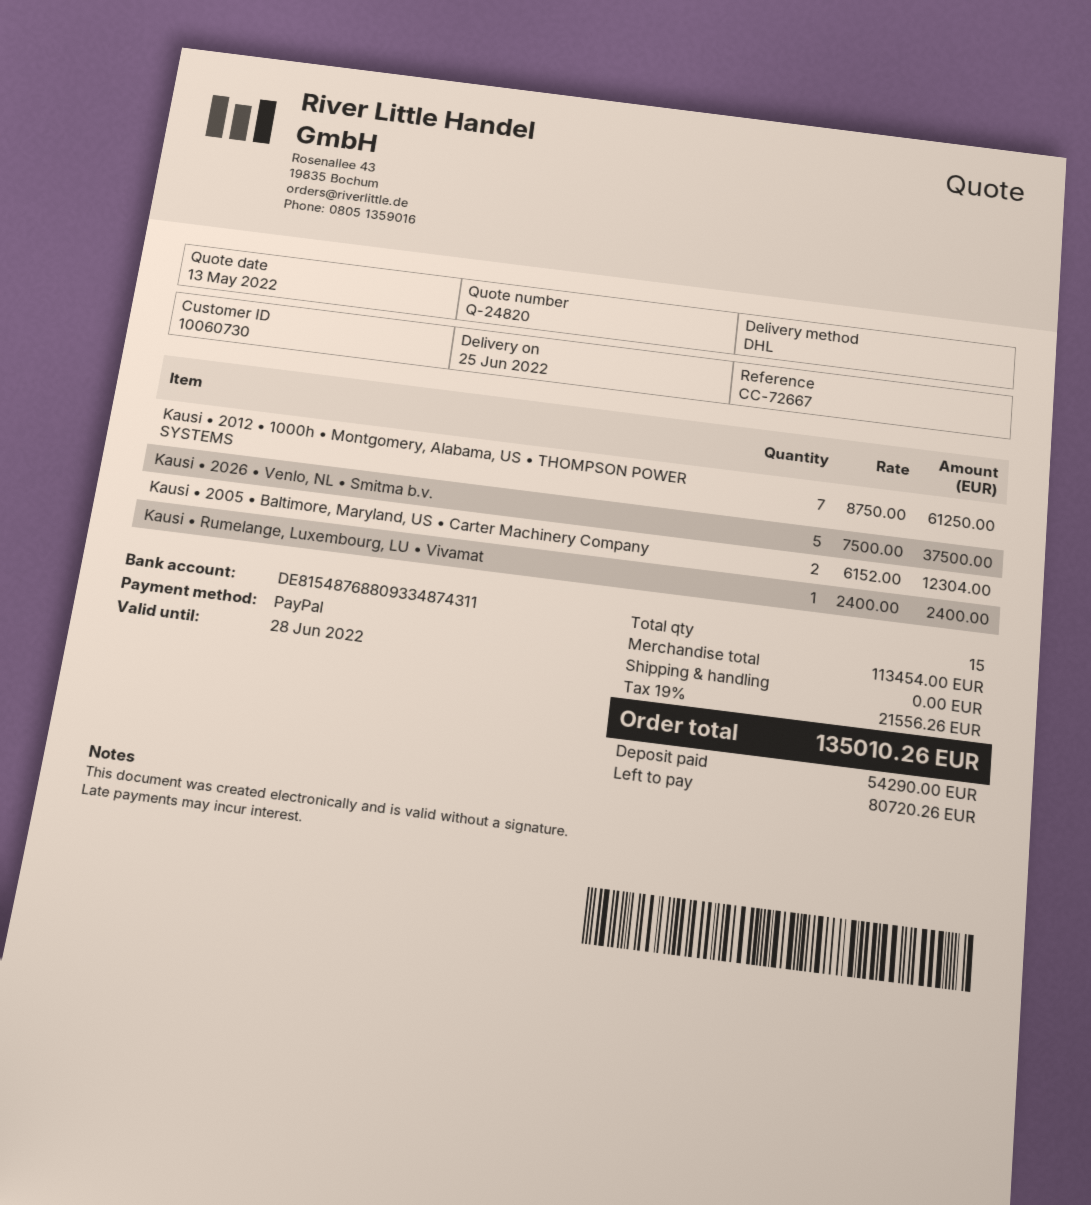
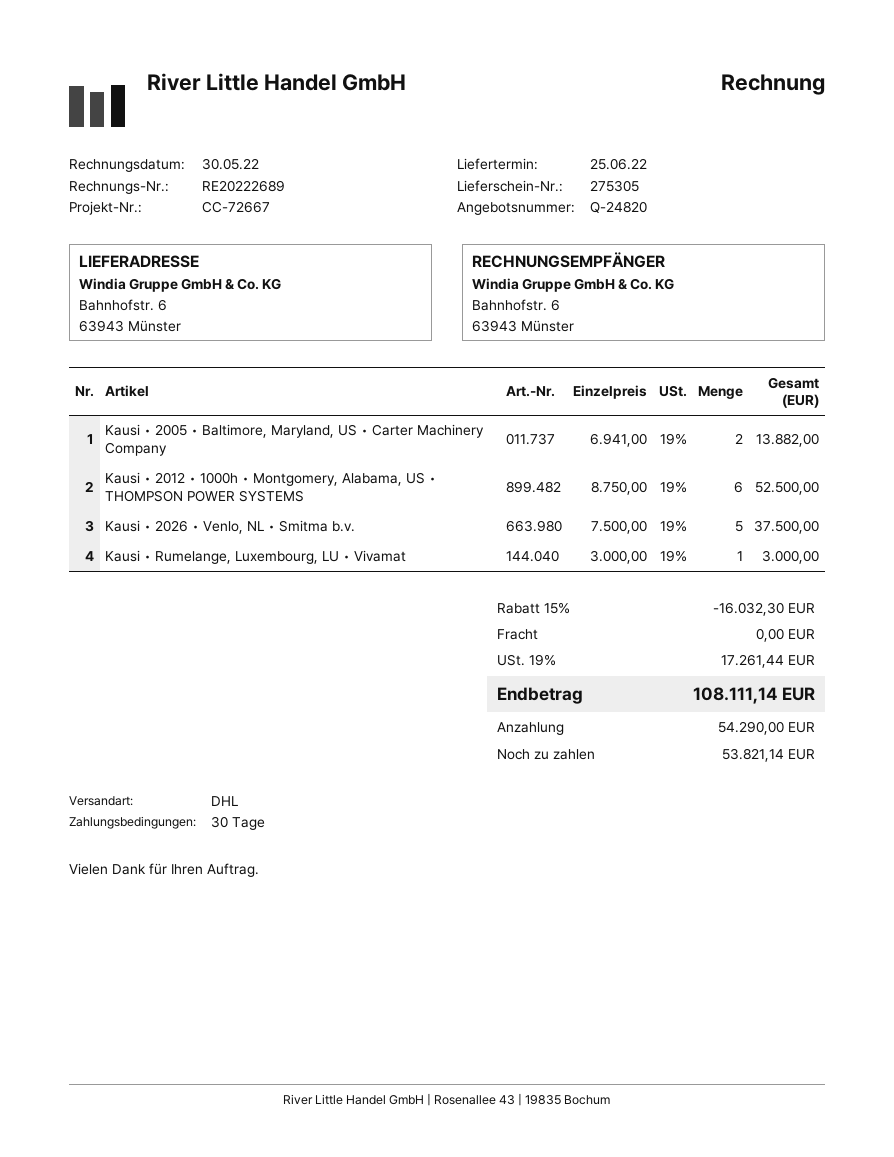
Kausi • 2012 • 1000h • Montgomery, Alabama, US • THOMPSON POWER SYSTEMS: 7 x 8750.00 = 61250.00 -> 6 x 8750.00 = 52500.00
Kausi • 2005 • Baltimore, Maryland, US • Carter Machinery Company: 2 x 6152.00 = 12304.00 -> 2 x 6941.00 = 13882.00
Kausi • Rumelange, Luxembourg, LU • Vivamat: 1 x 2400.00 = 2400.00 -> 1 x 3000.00 = 3000.00
discount: none -> 15% = 16032.30
tax: 19% = 21556.26 -> 19% = 17261.44
total: 135010.26 -> 108111.14
balance: 80720.26 -> 53821.14

